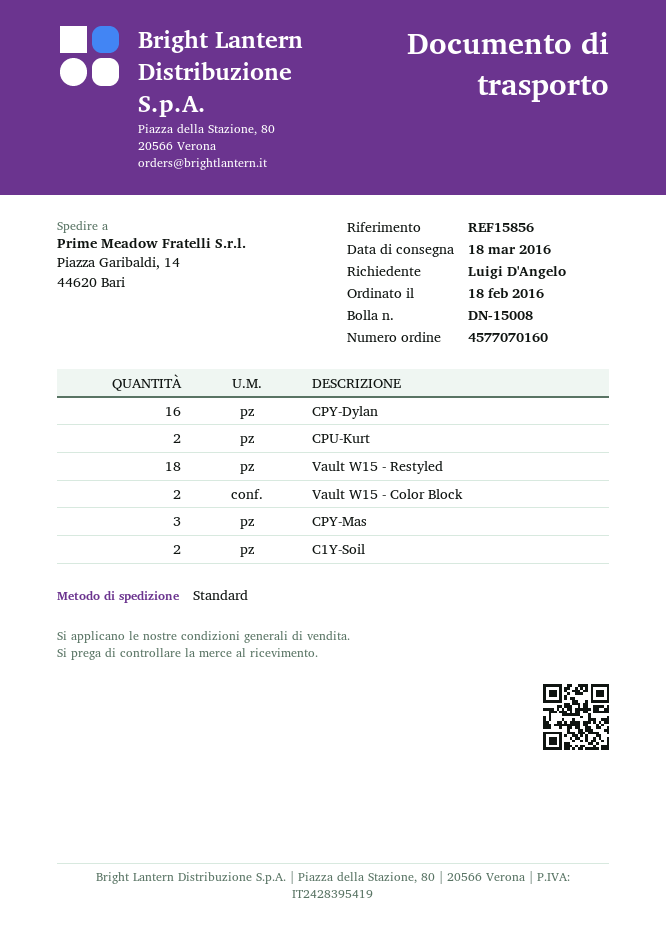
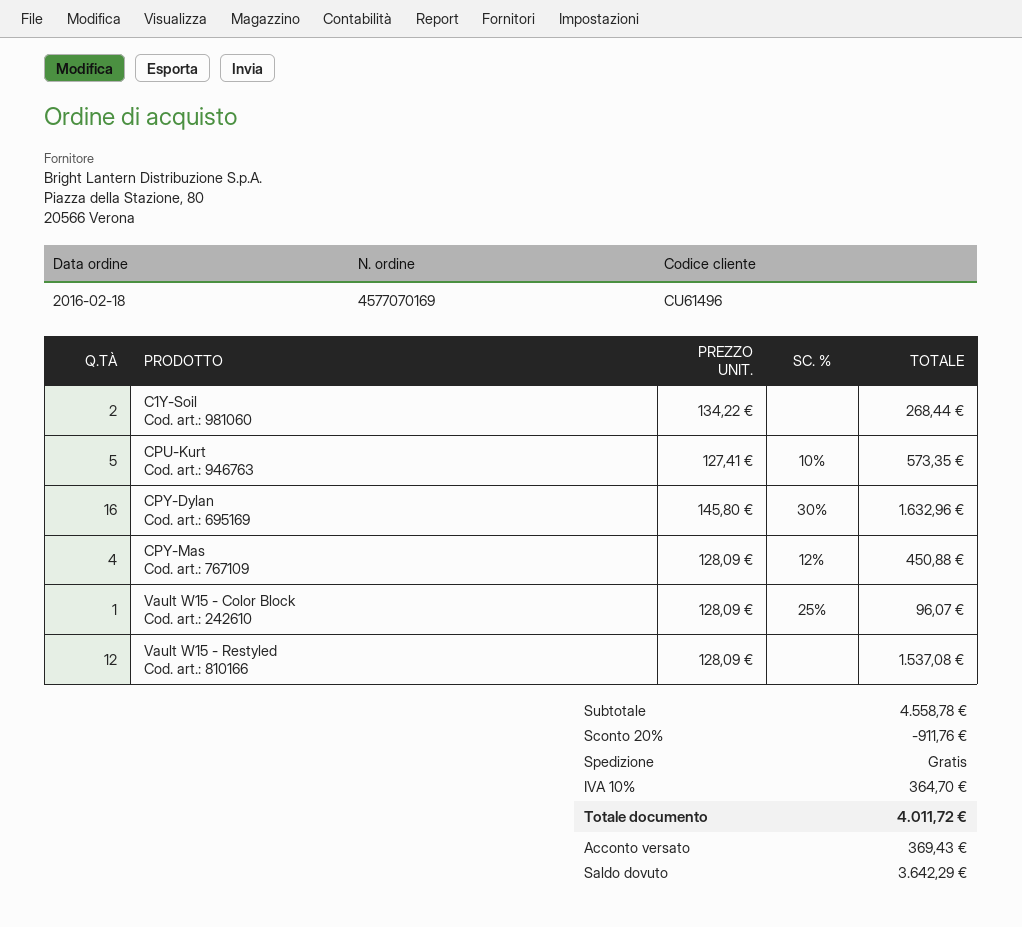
order number: 4577070160 -> 4577070169
CPU-Kurt: 2 -> 5
Vault W15 - Restyled: 18 -> 12
Vault W15 - Color Block: 2 -> 1
CPY-Mas: 3 -> 4

